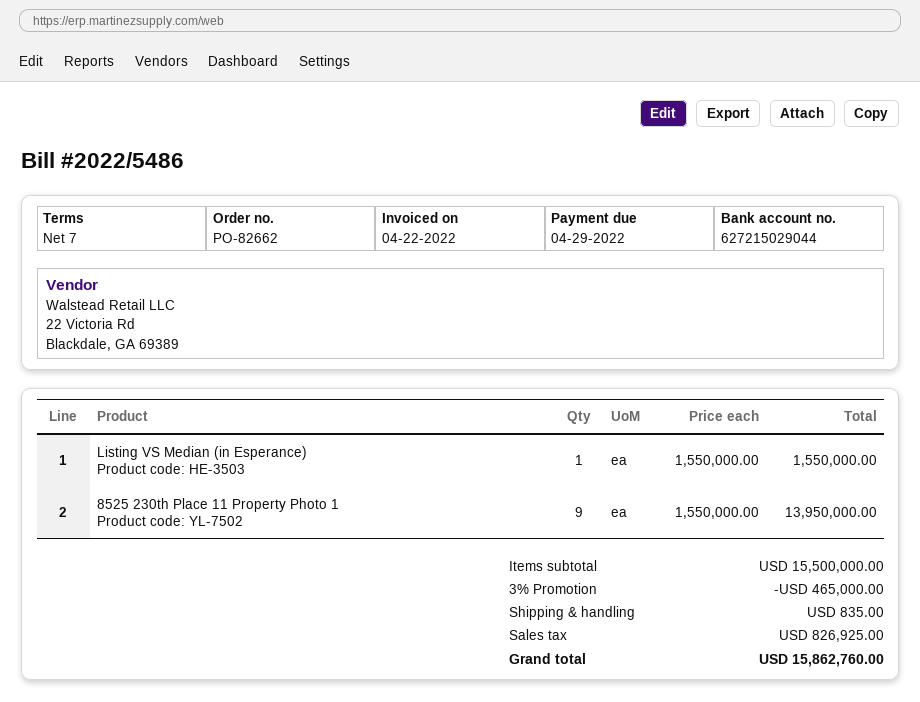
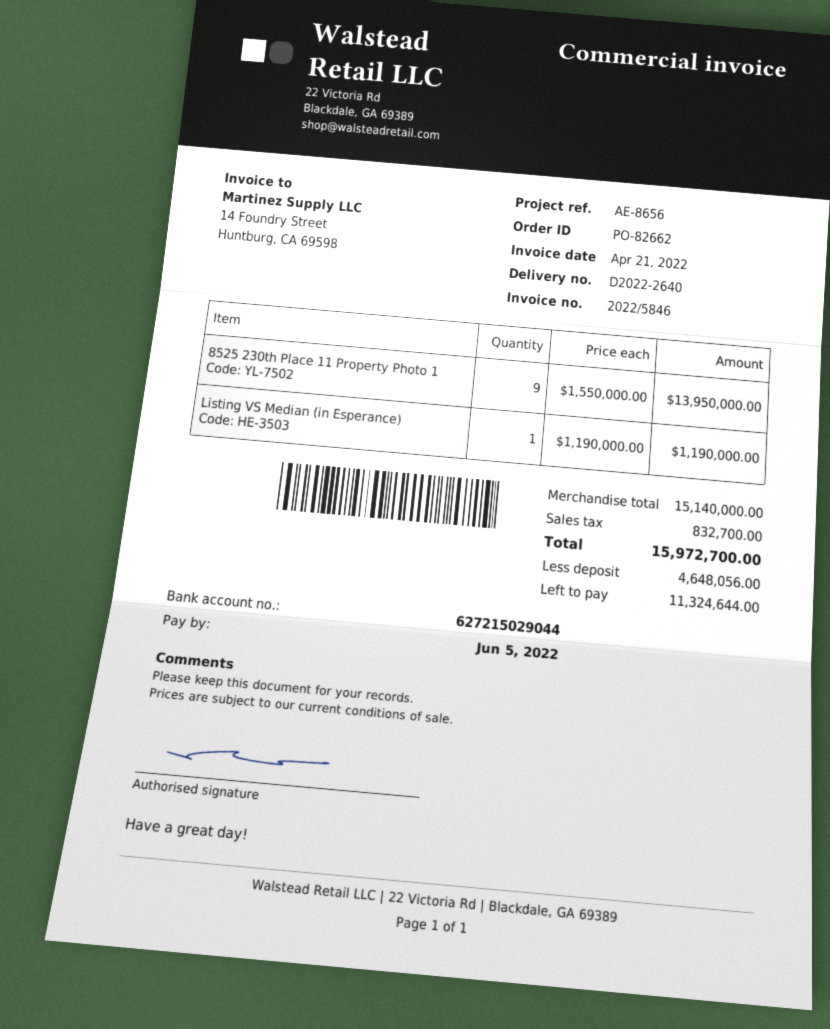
invoice number: 2022/5486 -> 2022/5846
invoice date: 2022-04-22 -> 2022-04-21
due date: 2022-04-29 -> 2022-06-05
Listing VS Median (in Esperance): 1 x 1550000.00 = 1550000.00 -> 1 x 1190000.00 = 1190000.00
subtotal: 15500000.00 -> 15140000.00
discount: 3% = 465000.00 -> none
shipping: 835.00 -> none
tax: 826925.00 -> 832700.00
total: 15862760.00 -> 15972700.00

